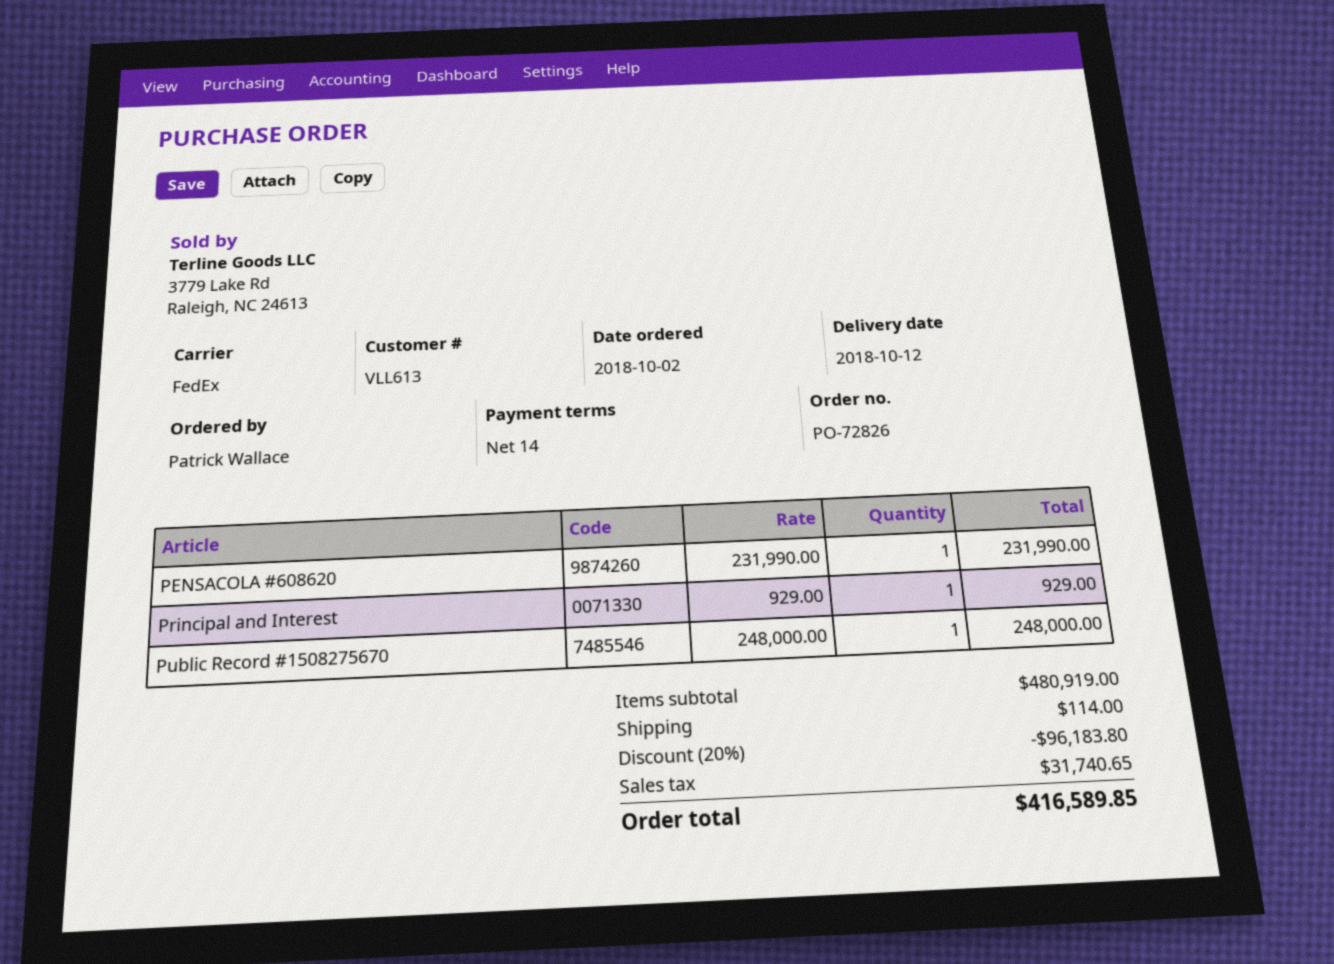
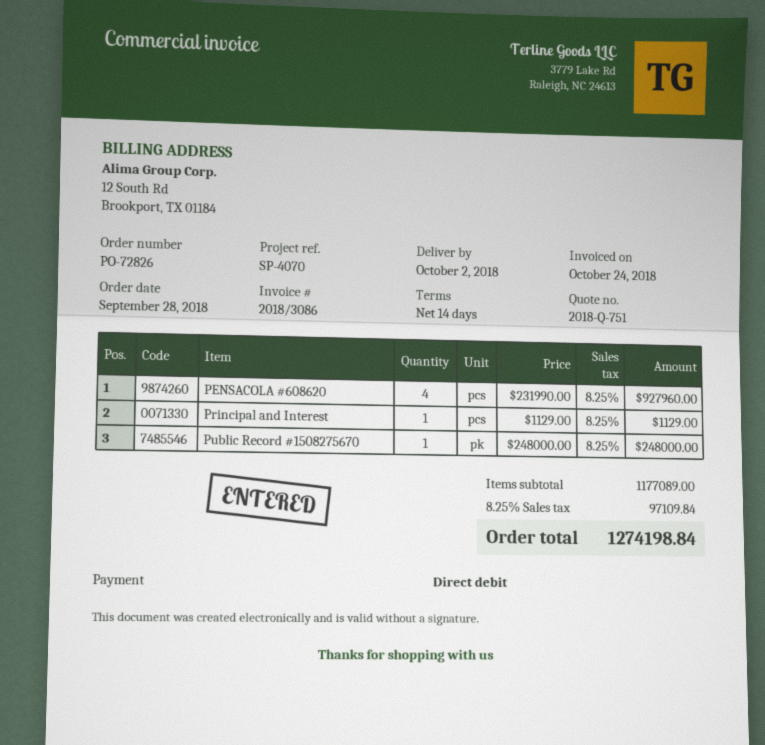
order date: 2018-10-02 -> 2018-09-28
delivery date: 2018-10-12 -> 2018-10-02
PENSACOLA #608620: 1 x 231990.00 = 231990.00 -> 4 x 231990.00 = 927960.00
Principal and Interest: 1 x 929.00 = 929.00 -> 1 x 1129.00 = 1129.00
subtotal: 480919.00 -> 1177089.00
discount: 20% = 96183.80 -> none
shipping: 114.00 -> none
tax: 31740.65 -> 97109.84
total: 416589.85 -> 1274198.84

